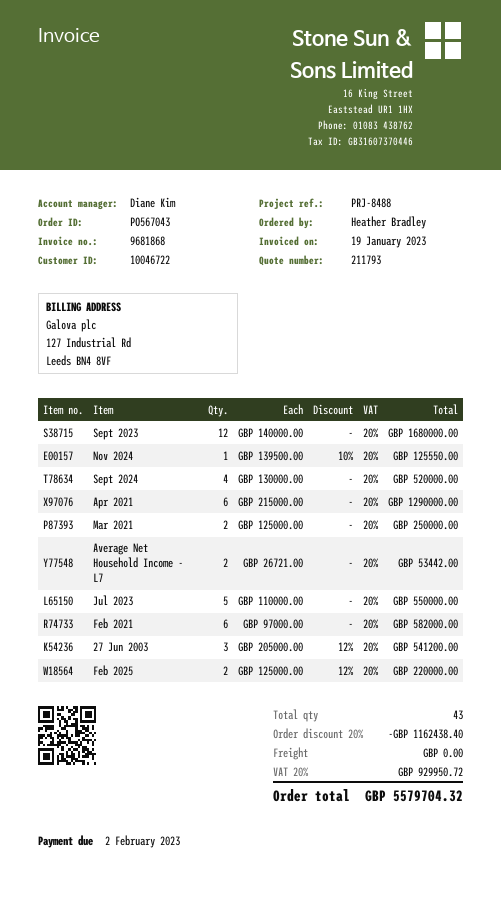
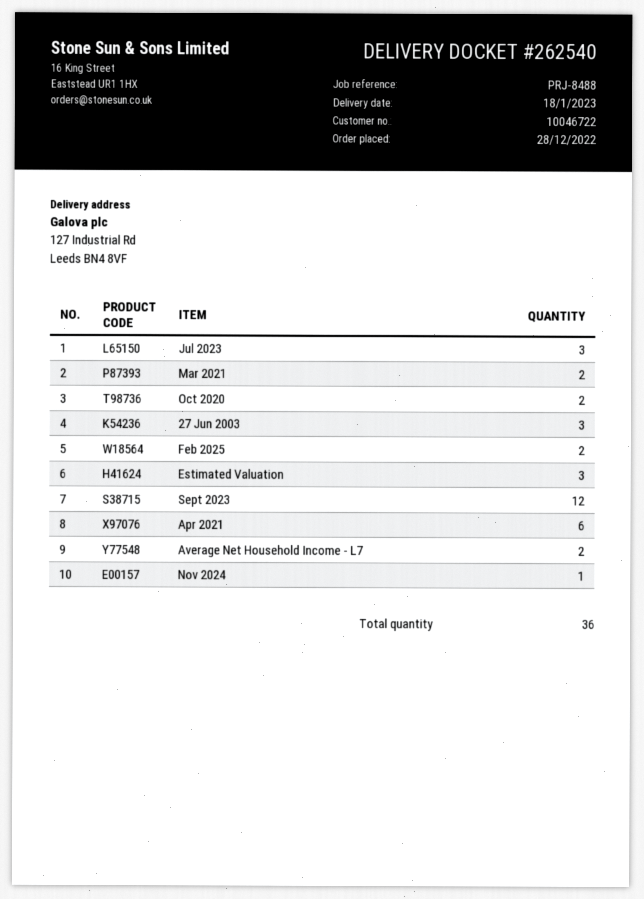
Sept 2024: 4 -> none
Jul 2023: 5 -> 3
Feb 2021: 6 -> none
Oct 2020: none -> 2
Estimated Valuation: none -> 3
total quantity: 43 -> 36

